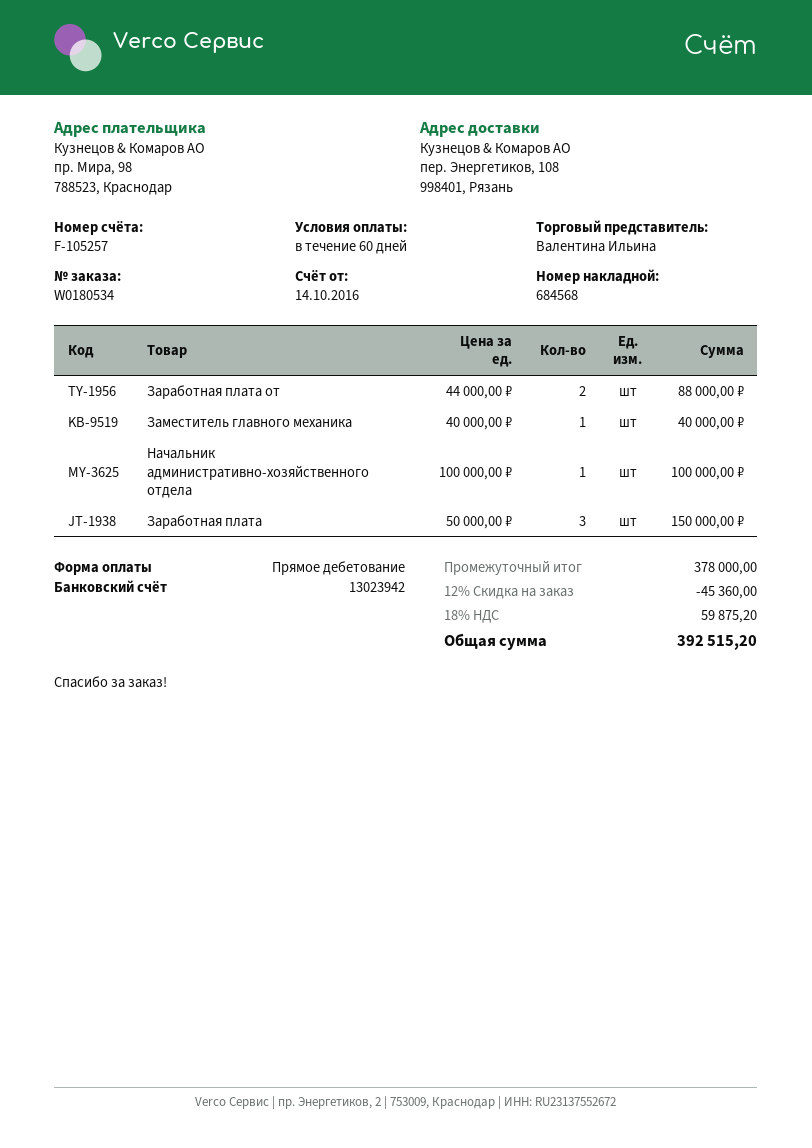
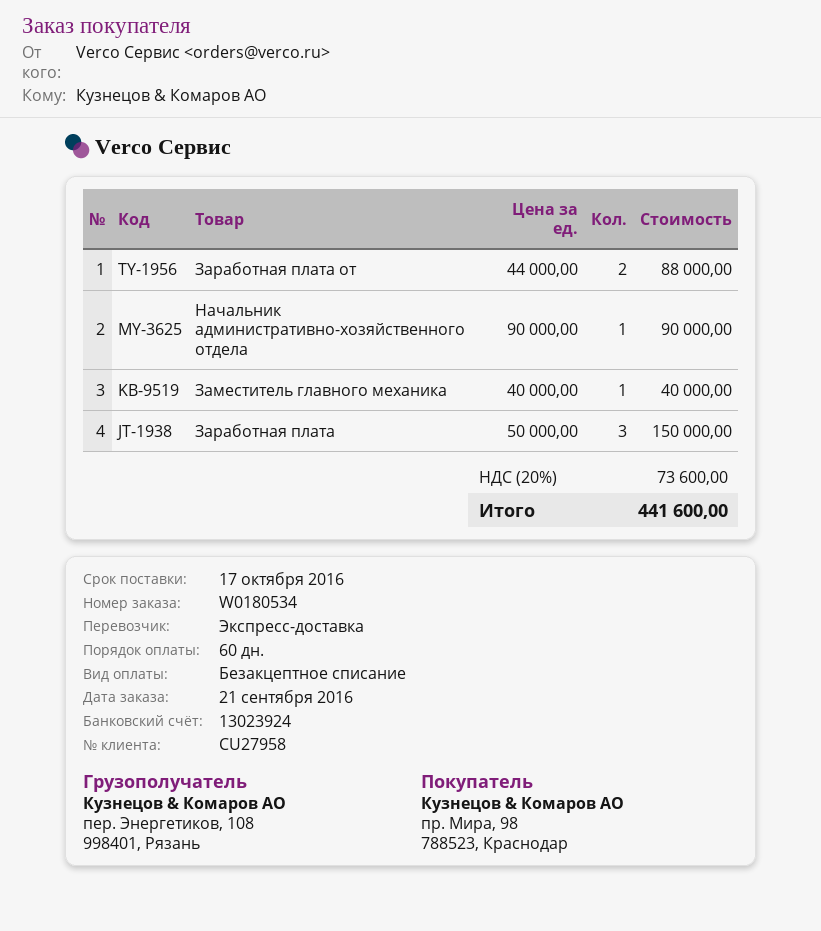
bank account: 13023942 -> 13023924
Начальник административно-хозяйственного отдела: 1 x 100000.00 = 100000.00 -> 1 x 90000.00 = 90000.00
discount: 12% = 45360.00 -> none
tax: 18% = 59875.20 -> 20% = 73600.00
total: 392515.20 -> 441600.00

